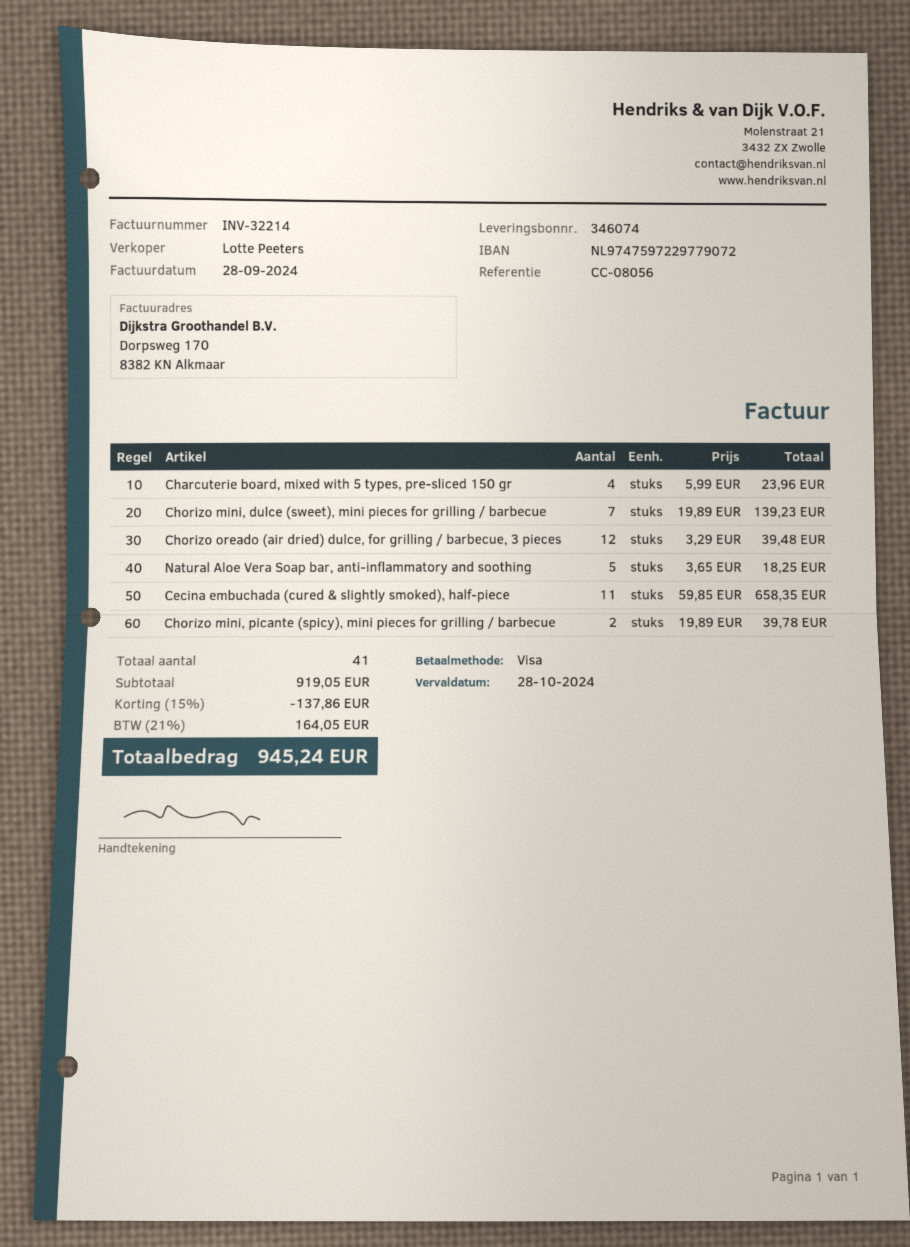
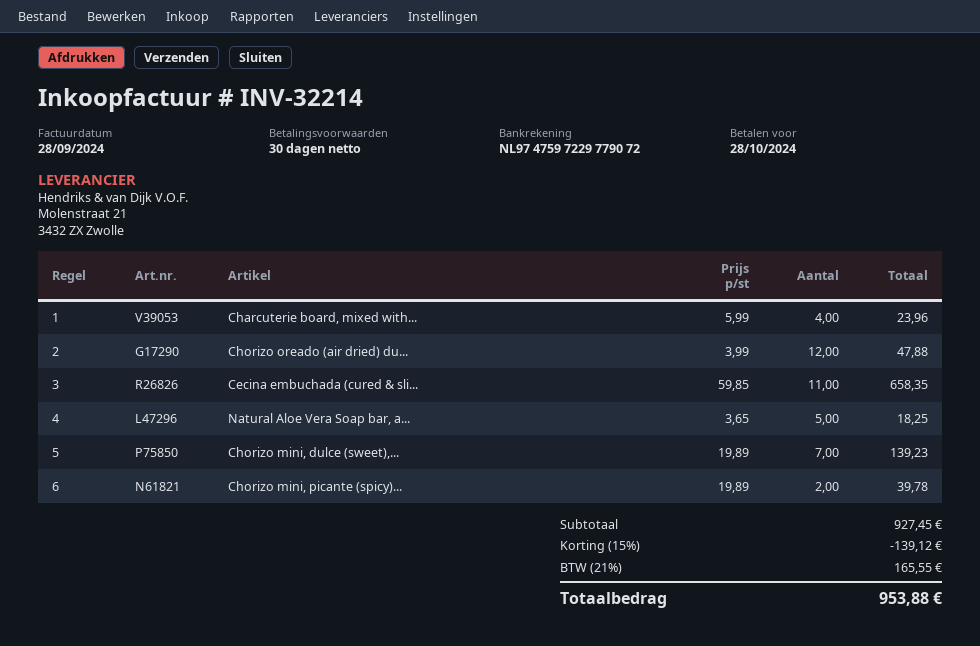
Chorizo oreado (air dried) dulce, for grilling / barbecue, 3 pieces: 12 x 3.29 = 39.48 -> 12 x 3.99 = 47.88
subtotal: 919.05 -> 927.45
discount: 15% = 137.86 -> 15% = 139.12
tax: 21% = 164.05 -> 21% = 165.55
total: 945.24 -> 953.88

